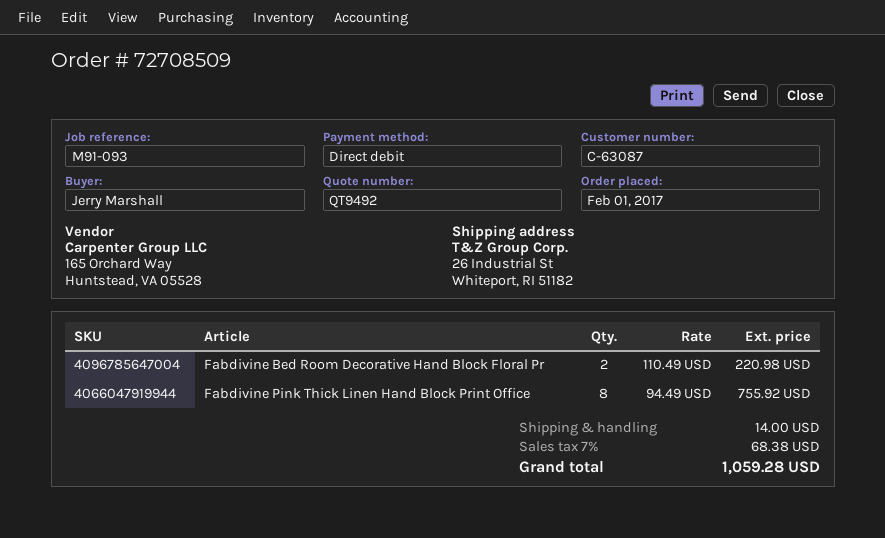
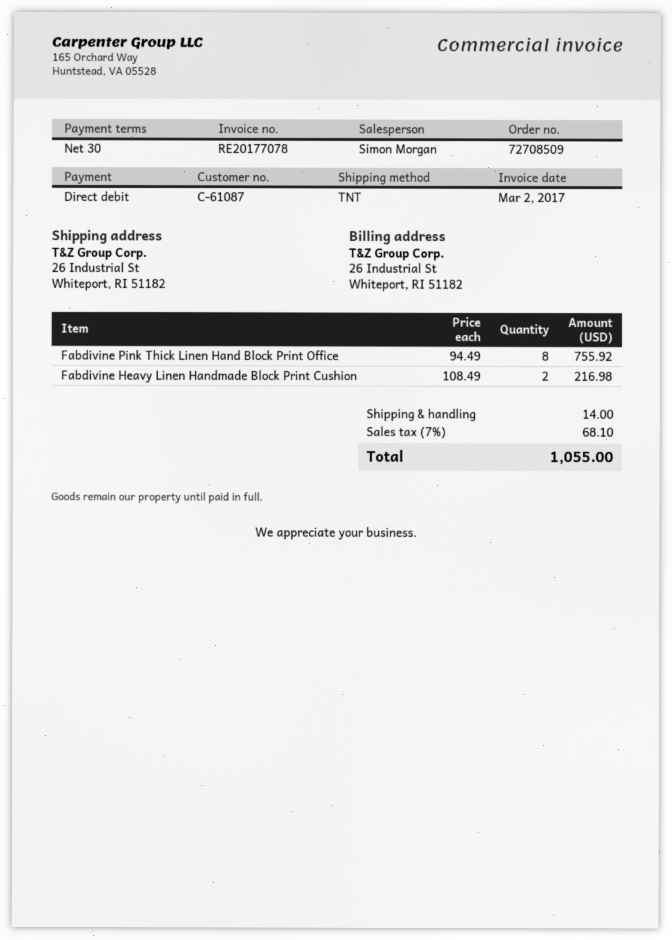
customer number: C-63087 -> C-61087
Fabdivine Bed Room Decorative Hand Block Floral Pr: 2 x 110.49 = 220.98 -> none
Fabdivine Heavy Linen Handmade Block Print Cushion: none -> 2 x 108.49 = 216.98
tax: 7% = 68.38 -> 7% = 68.10
total: 1059.28 -> 1055.00

